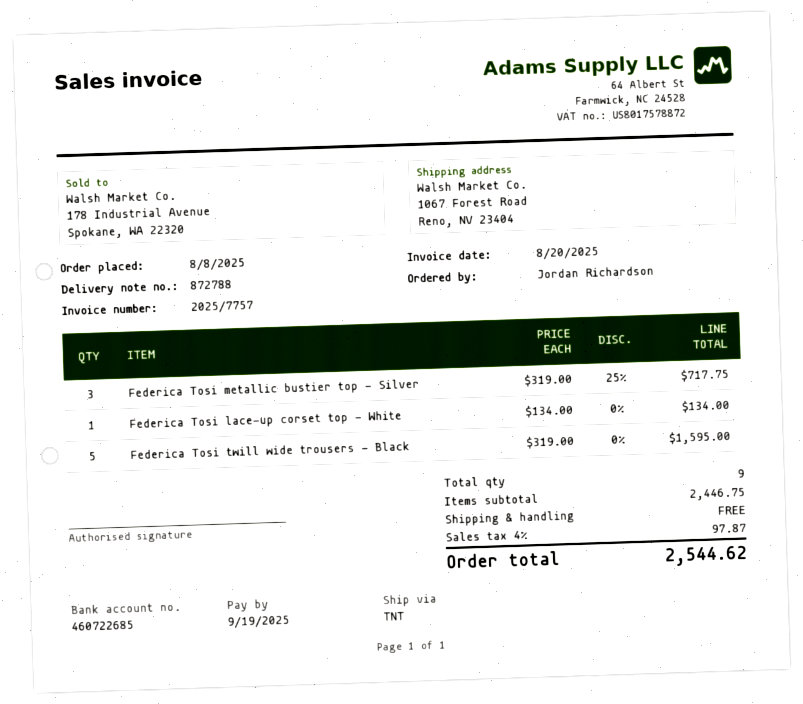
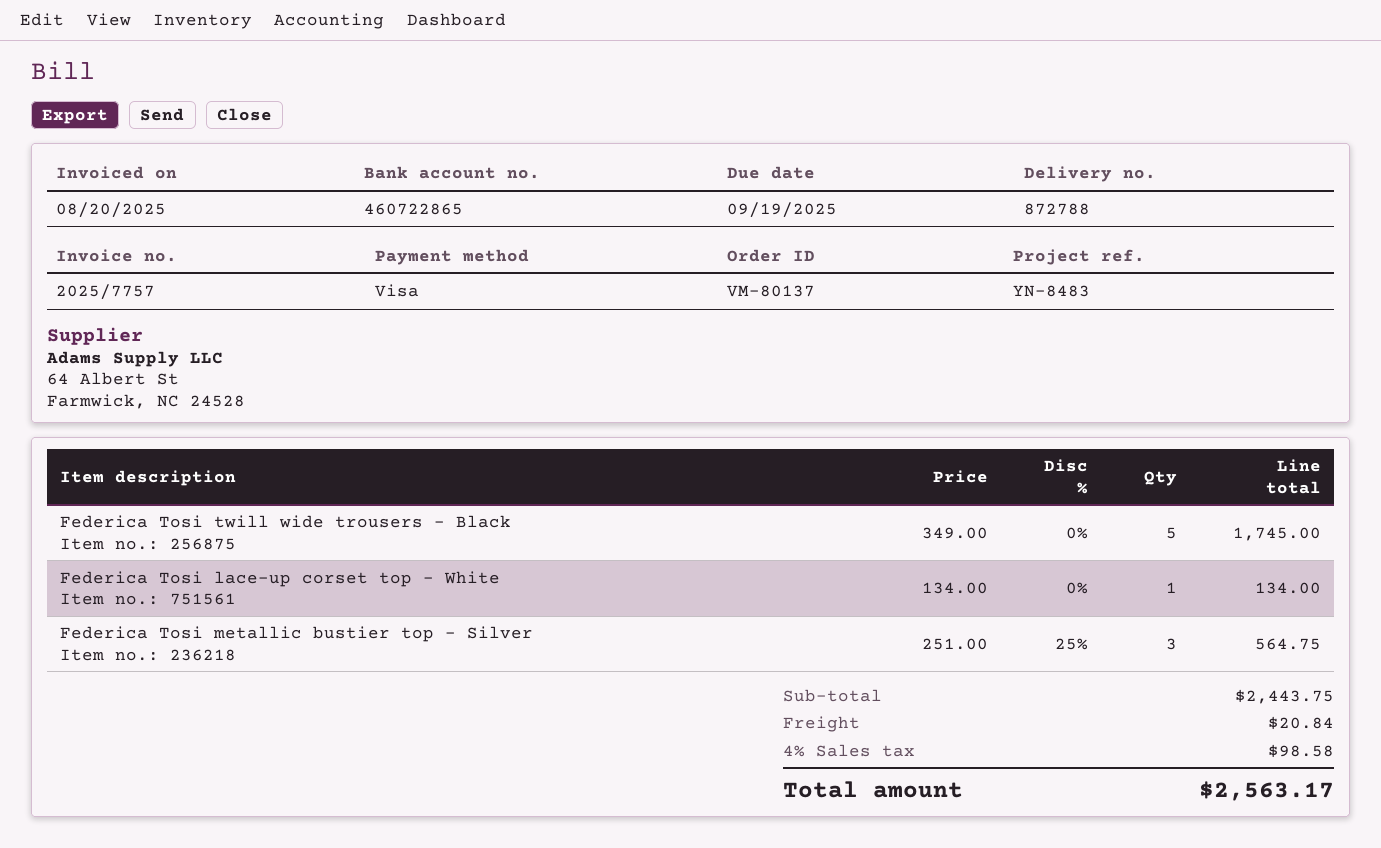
bank account: 460722685 -> 460722865
Federica Tosi metallic bustier top - Silver: 3 x 319.00 - 25% = 717.75 -> 3 x 251.00 - 25% = 564.75
Federica Tosi twill wide trousers - Black: 5 x 319.00 = 1595.00 -> 5 x 349.00 = 1745.00
subtotal: 2446.75 -> 2443.75
shipping: 0.00 -> 20.84
tax: 4% = 97.87 -> 4% = 98.58
total: 2544.62 -> 2563.17

